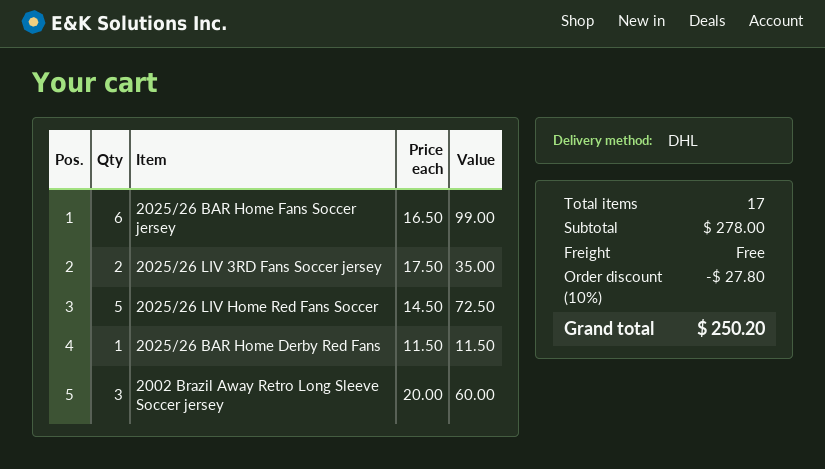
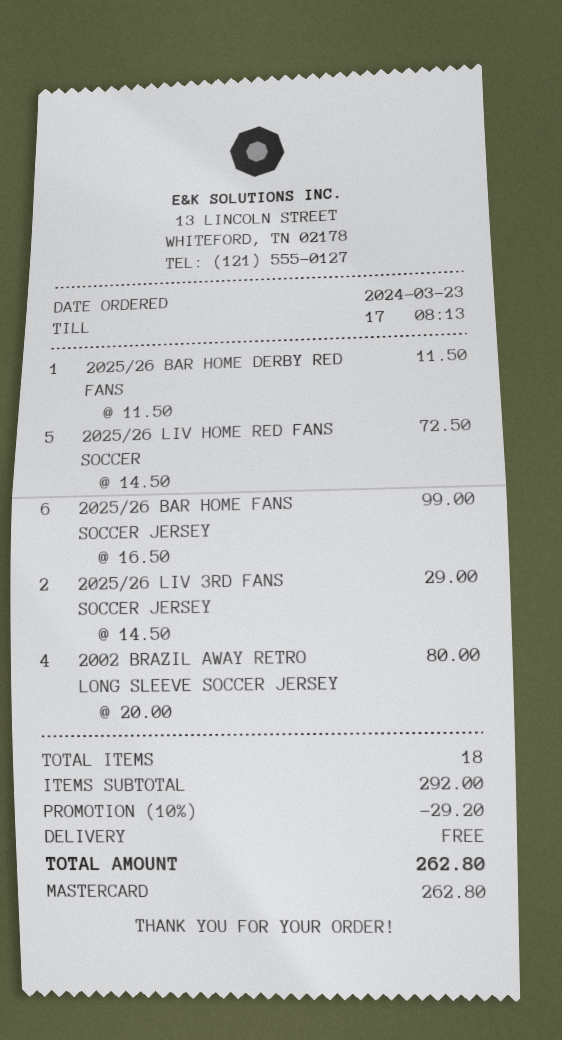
2025/26 LIV 3RD Fans Soccer jersey: 2 x 17.50 = 35.00 -> 2 x 14.50 = 29.00
2002 Brazil Away Retro Long Sleeve Soccer jersey: 3 x 20.00 = 60.00 -> 4 x 20.00 = 80.00
total quantity: 17 -> 18
subtotal: 278.00 -> 292.00
discount: 10% = 27.80 -> 10% = 29.20
total: 250.20 -> 262.80

